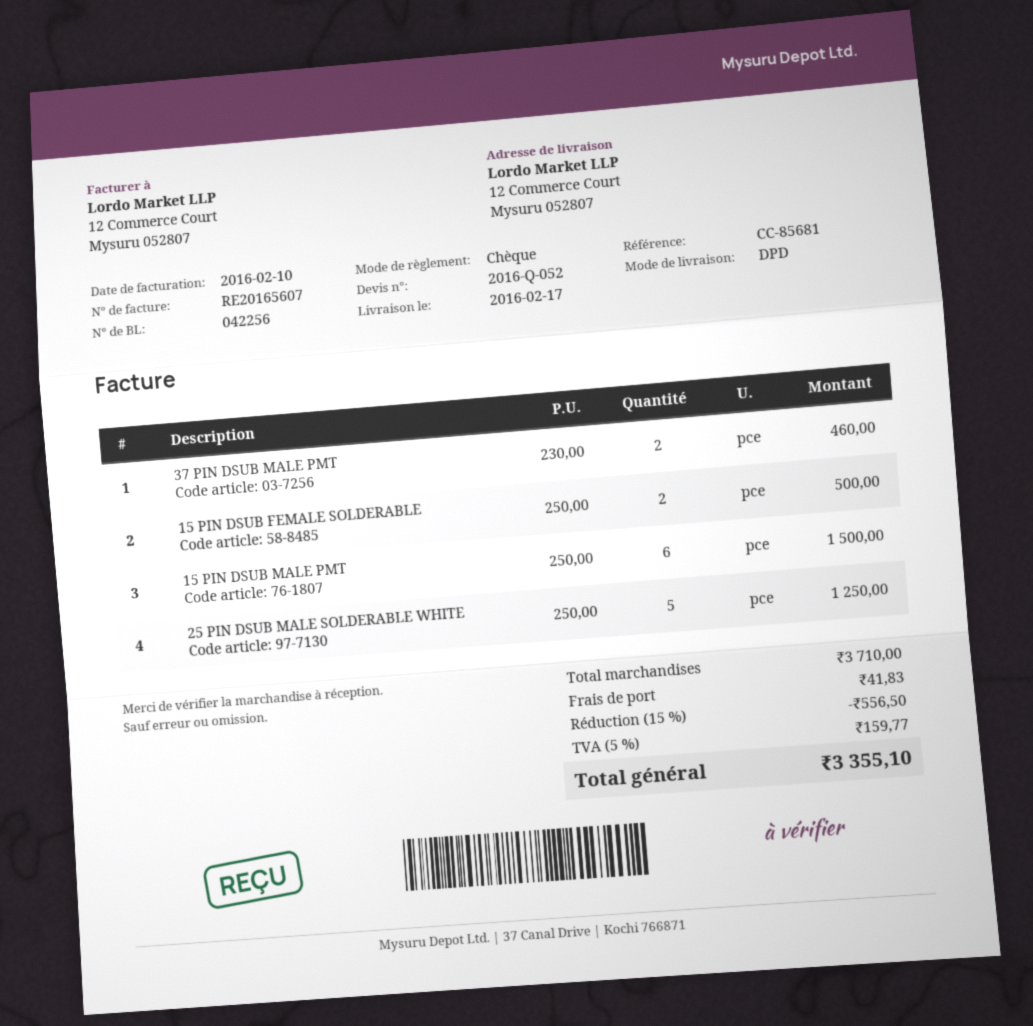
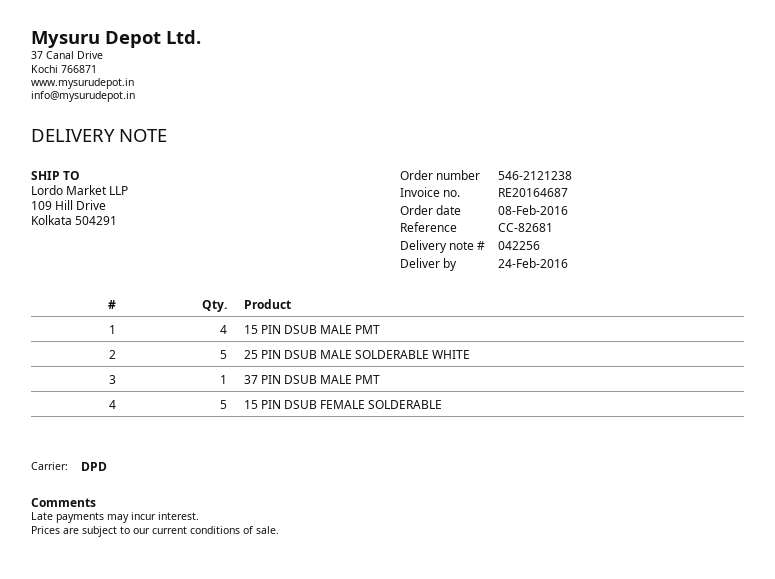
delivery date: 2016-02-17 -> 2016-02-24
invoice number: RE20165607 -> RE20164687
reference: CC-85681 -> CC-82681
ship to: 12 Commerce Court, Mysuru 052807 -> 109 Hill Drive, Kolkata 504291
37 PIN DSUB MALE PMT: 2 -> 1
15 PIN DSUB FEMALE SOLDERABLE: 2 -> 5
15 PIN DSUB MALE PMT: 6 -> 4

